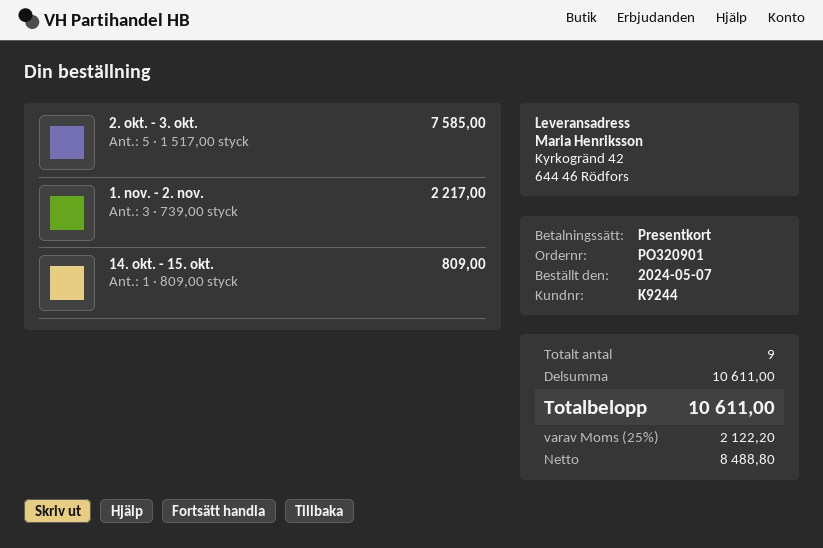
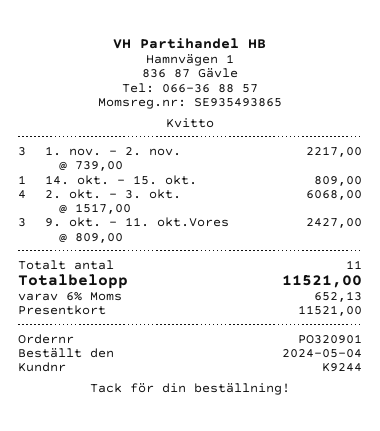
order date: 2024-05-07 -> 2024-05-04
2. okt. - 3. okt.: 5 x 1517.00 = 7585.00 -> 4 x 1517.00 = 6068.00
9. okt. - 11. okt.Vores: none -> 3 x 809.00 = 2427.00
total quantity: 9 -> 11
tax: 25% = 2122.20 -> 6% = 652.13
total: 10611.00 -> 11521.00

